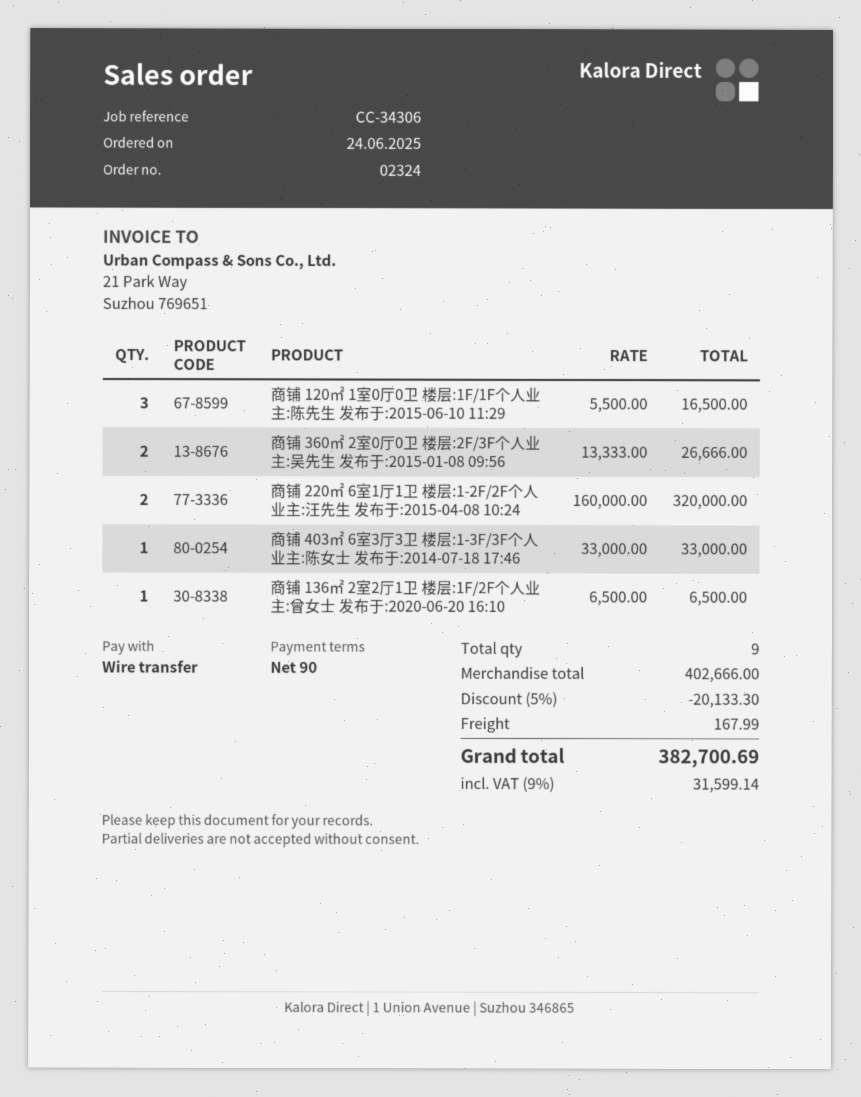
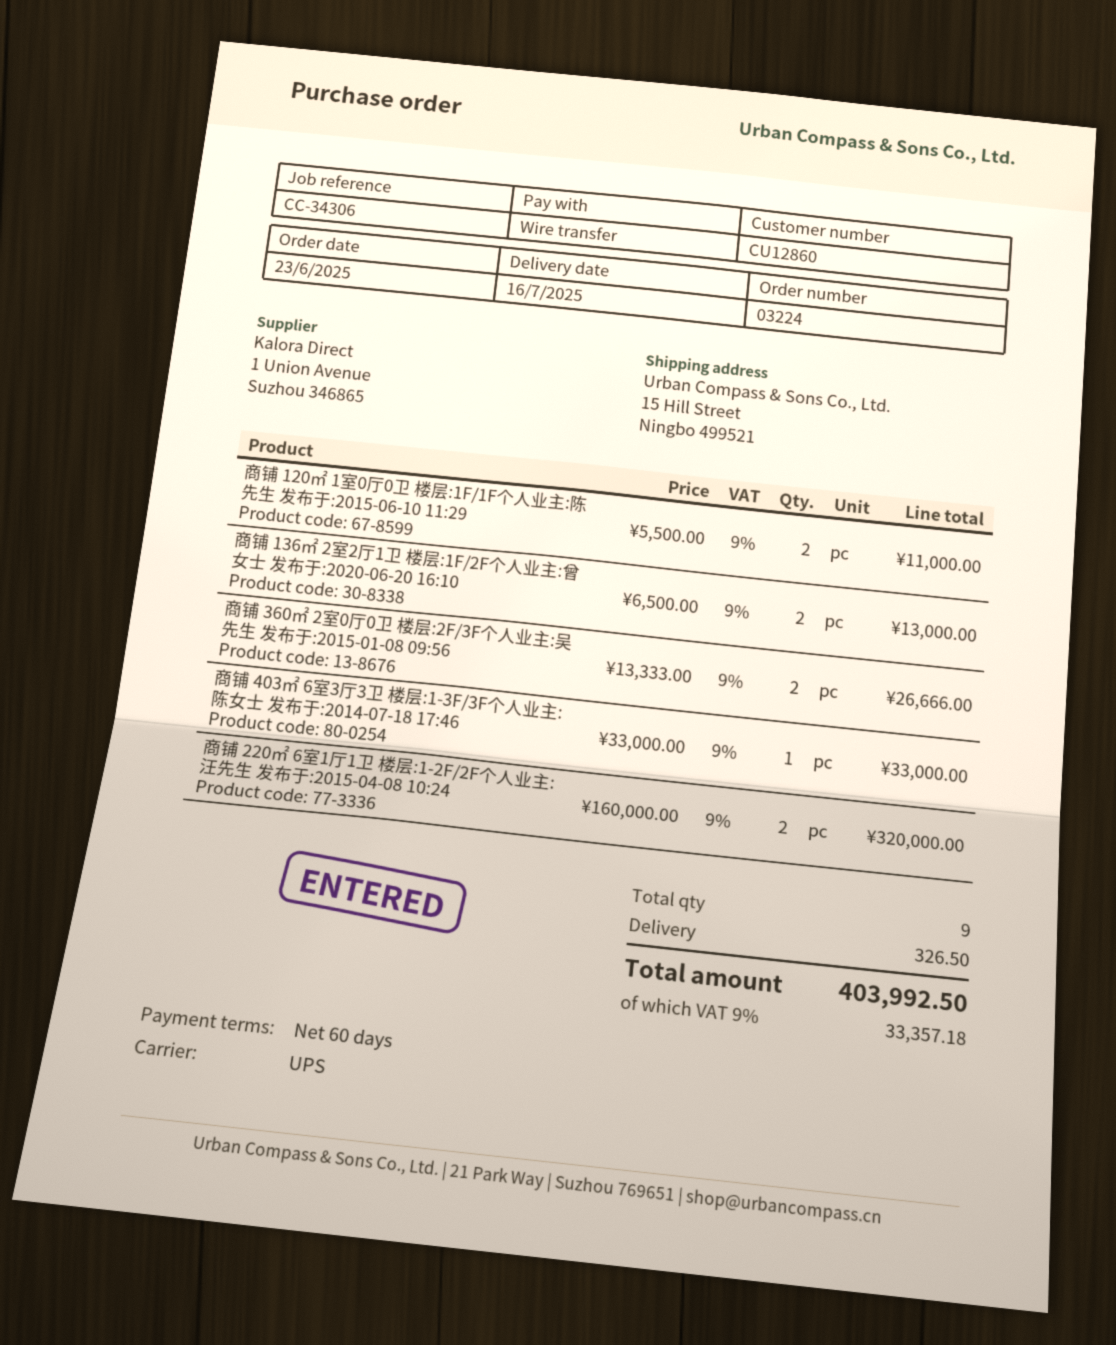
order number: 02324 -> 03224
order date: 2025-06-24 -> 2025-06-23
payment terms: 90 days -> 60 days
商铺 120㎡ 1室0厅0卫 楼层:1F/1F个人业主:陈先生 发布于:2015-06-10 11:29: 3 x 5500.00 = 16500.00 -> 2 x 5500.00 = 11000.00
商铺 136㎡ 2室2厅1卫 楼层:1F/2F个人业主:曾女士 发布于:2020-06-20 16:10: 1 x 6500.00 = 6500.00 -> 2 x 6500.00 = 13000.00
discount: 5% = 20133.30 -> none
shipping: 167.99 -> 326.50
tax: 9% = 31599.14 -> 9% = 33357.18
total: 382700.69 -> 403992.50

